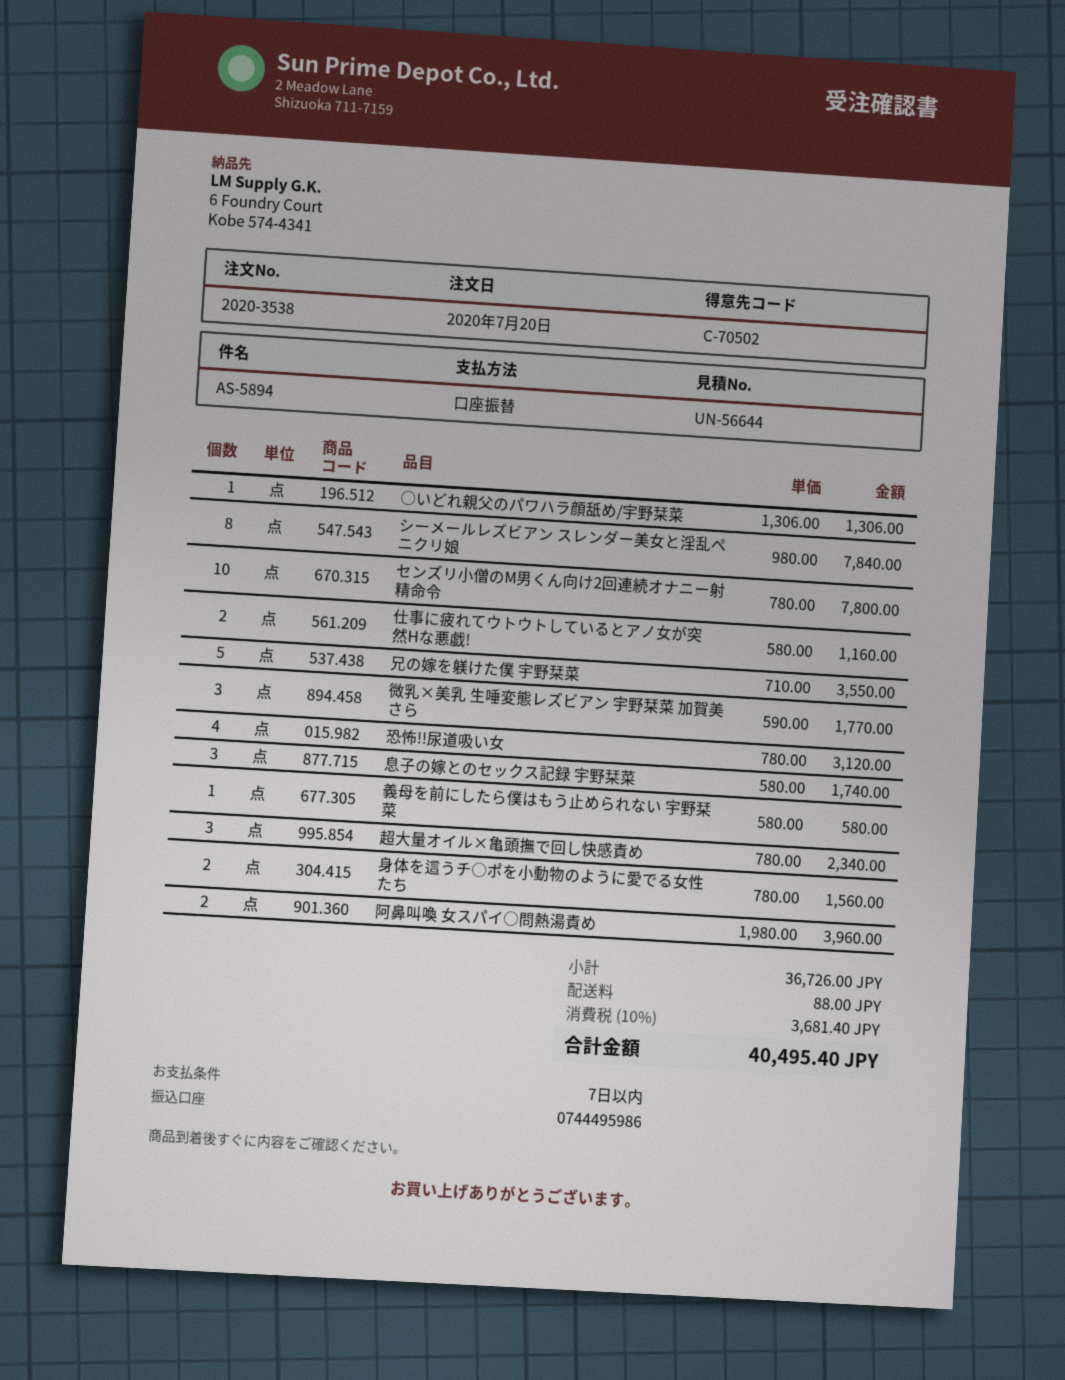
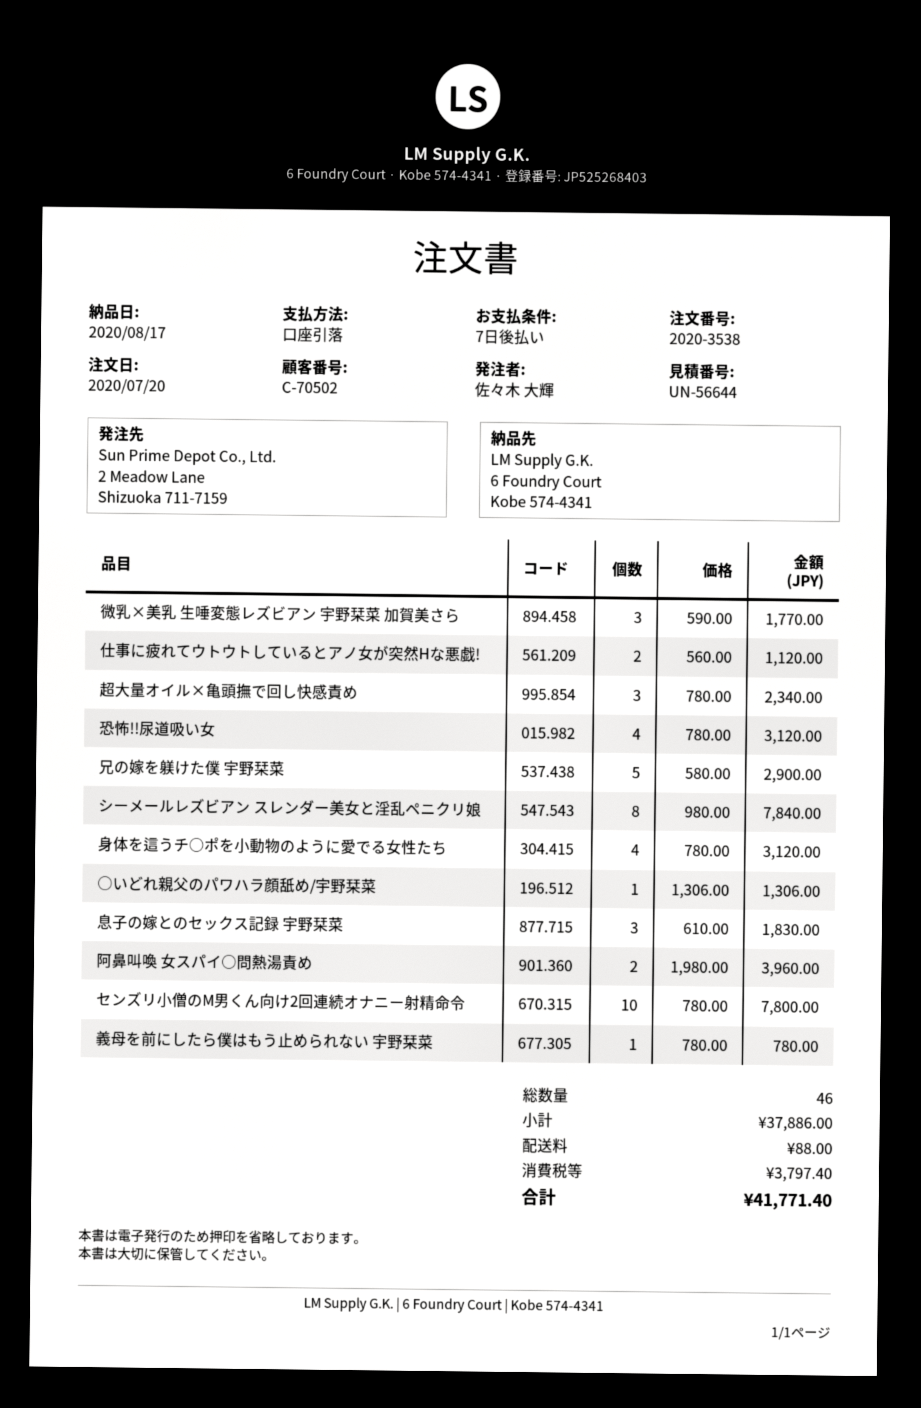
仕事に疲れてウトウトしているとアノ女が突然Hな悪戯!: 2 x 580.00 = 1160.00 -> 2 x 560.00 = 1120.00
兄の嫁を躾けた僕 宇野栞菜: 5 x 710.00 = 3550.00 -> 5 x 580.00 = 2900.00
息子の嫁とのセックス記録 宇野栞菜: 3 x 580.00 = 1740.00 -> 3 x 610.00 = 1830.00
義母を前にしたら僕はもう止められない 宇野栞菜: 1 x 580.00 = 580.00 -> 1 x 780.00 = 780.00
身体を這うチ○ポを小動物のように愛でる女性たち: 2 x 780.00 = 1560.00 -> 4 x 780.00 = 3120.00
subtotal: 36726.00 -> 37886.00
tax: 3681.40 -> 3797.40
total: 40495.40 -> 41771.40

